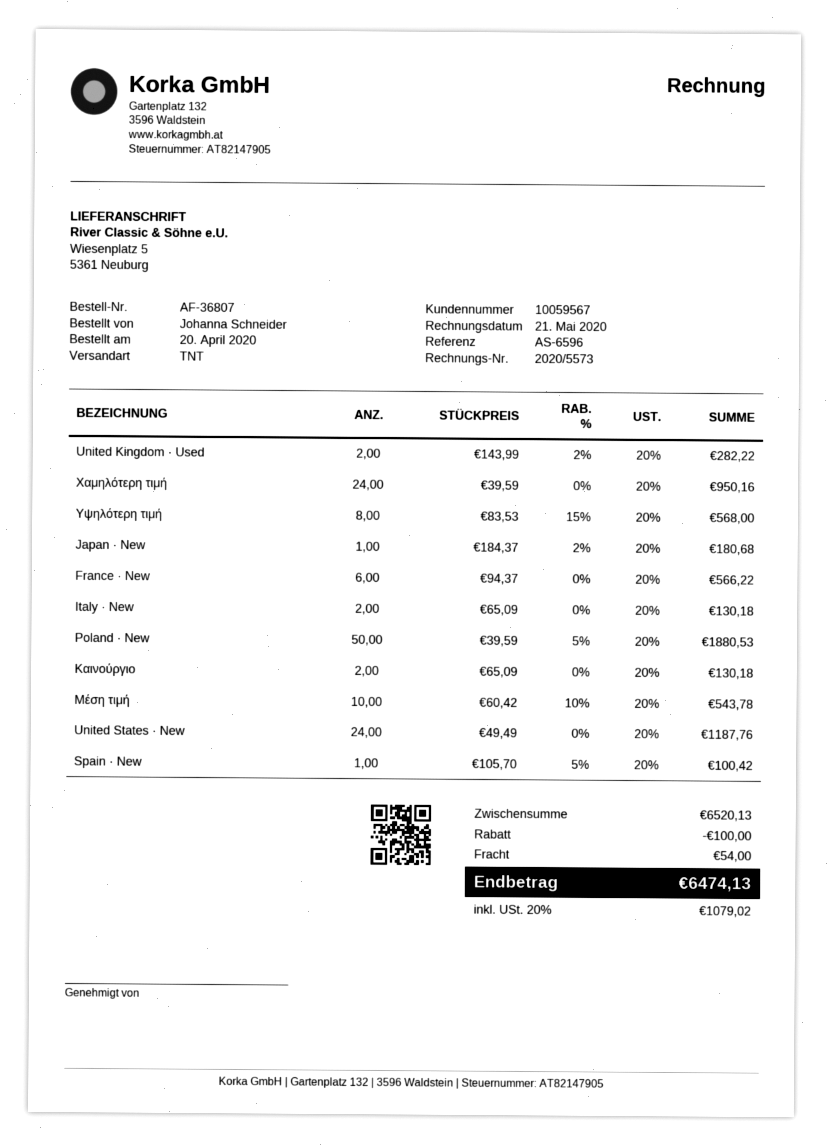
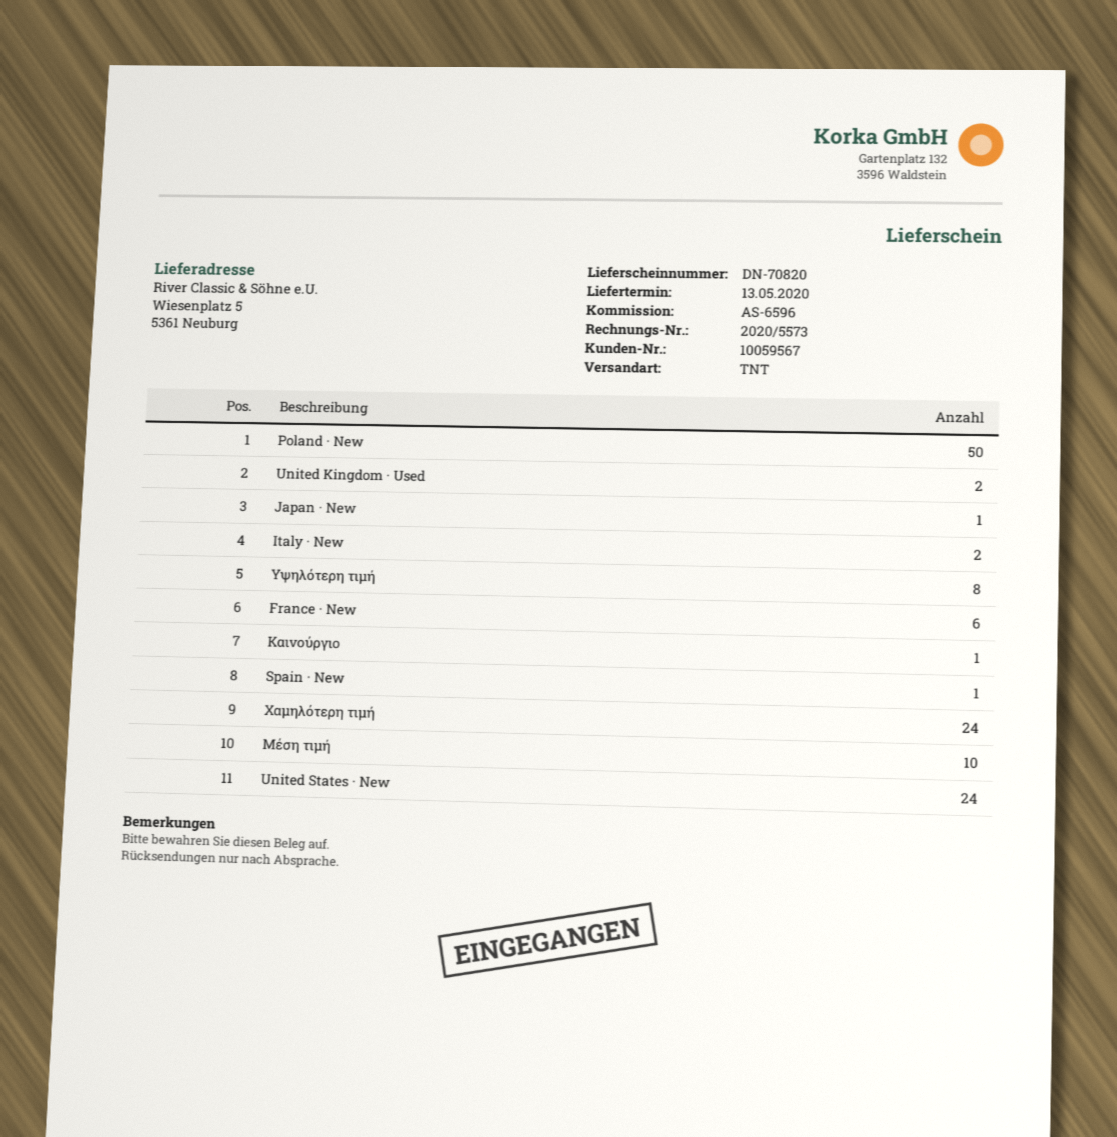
Καινούργιο: 2 -> 1

